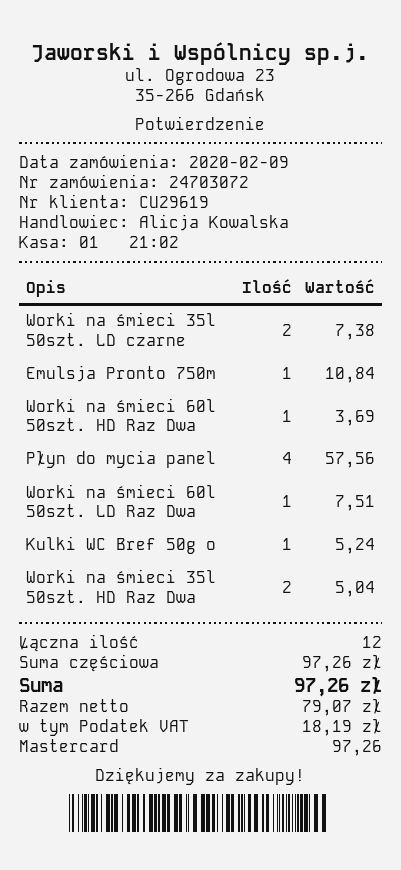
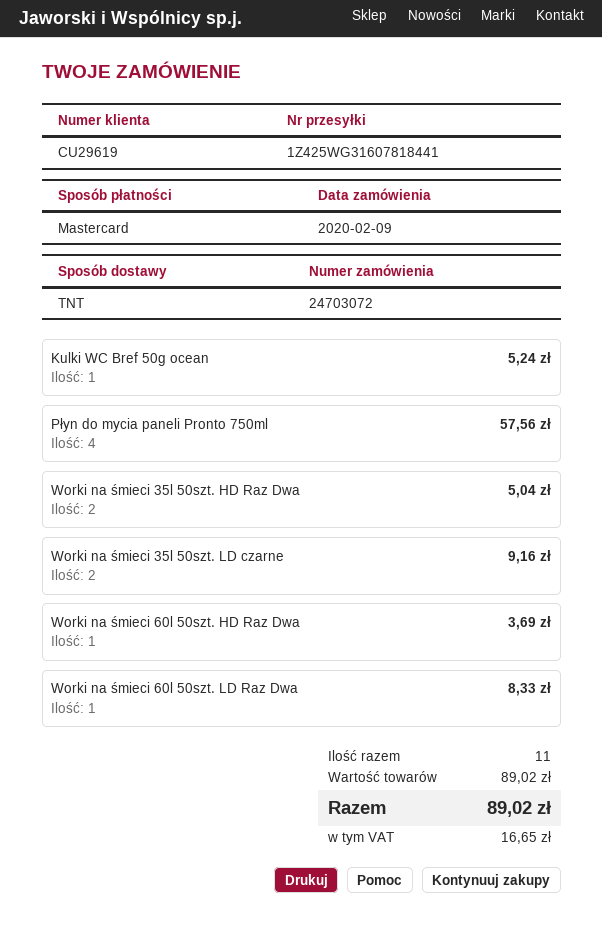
Worki na śmieci 35l 50szt. LD czarne: 2 for 7.38 -> 2 for 9.16
Emulsja Pronto 750m: 1 for 10.84 -> none
Worki na śmieci 60l 50szt. LD Raz Dwa: 1 for 7.51 -> 1 for 8.33
total quantity: 12 -> 11
subtotal: 97.26 -> 89.02
tax: 18.19 -> 16.65
total: 97.26 -> 89.02

